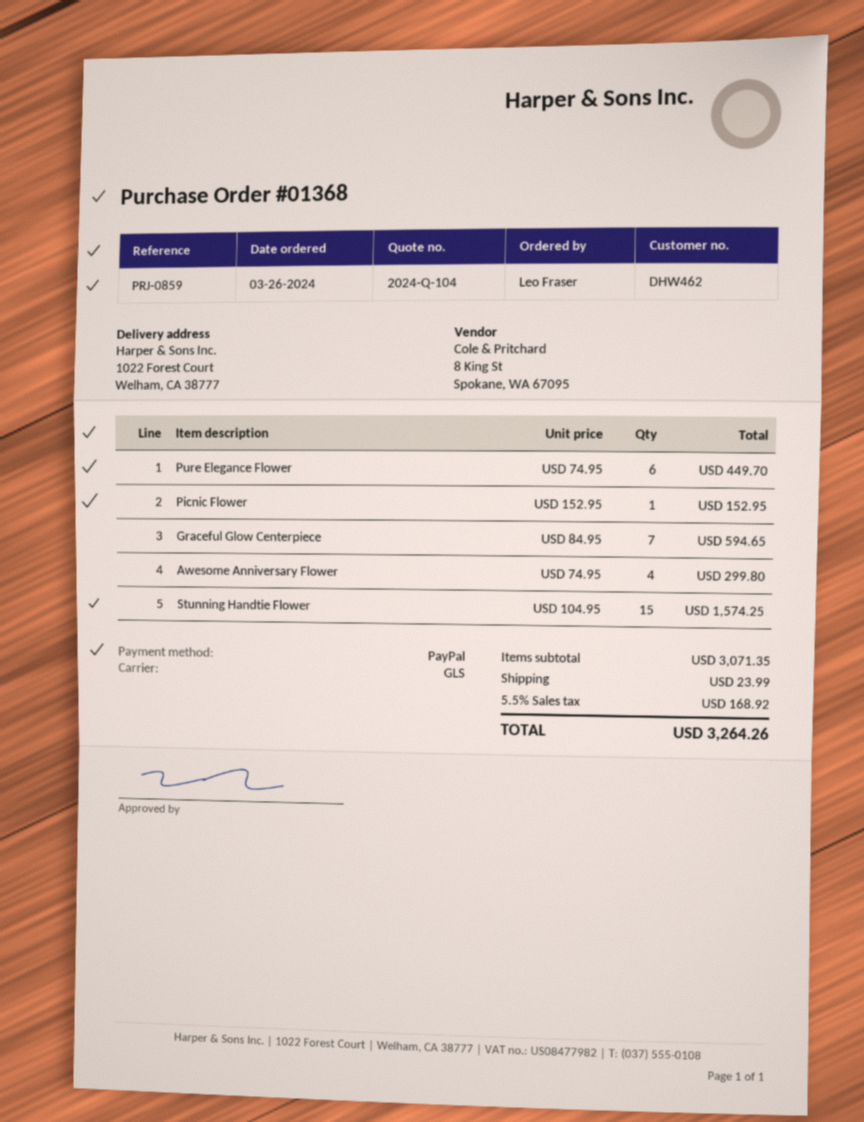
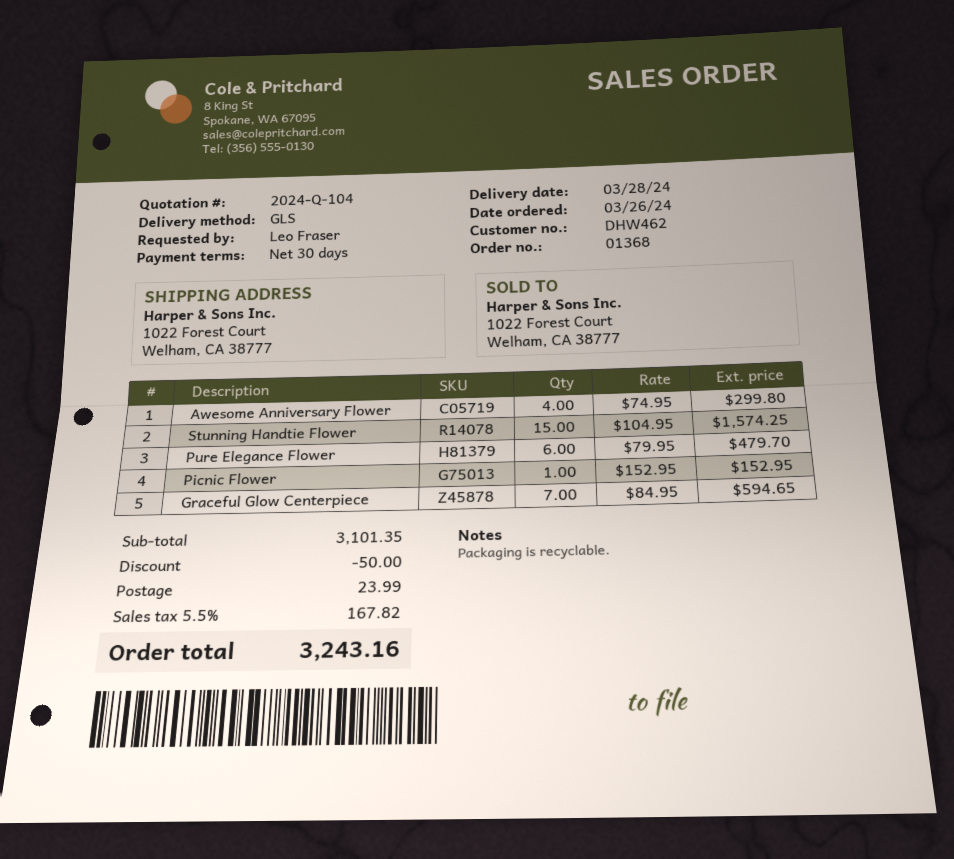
Pure Elegance Flower: 6 x 74.95 = 449.70 -> 6 x 79.95 = 479.70
subtotal: 3071.35 -> 3101.35
discount: none -> 50.00
tax: 5.5% = 168.92 -> 5.5% = 167.82
total: 3264.26 -> 3243.16

